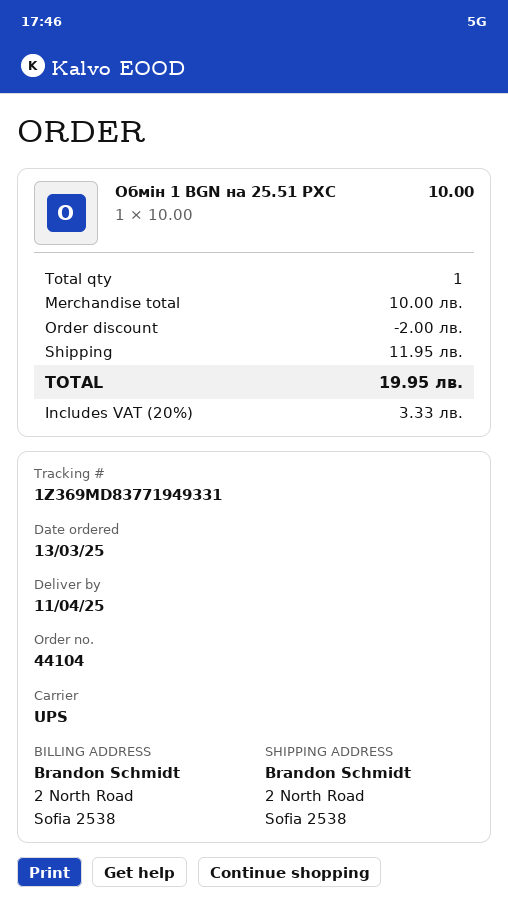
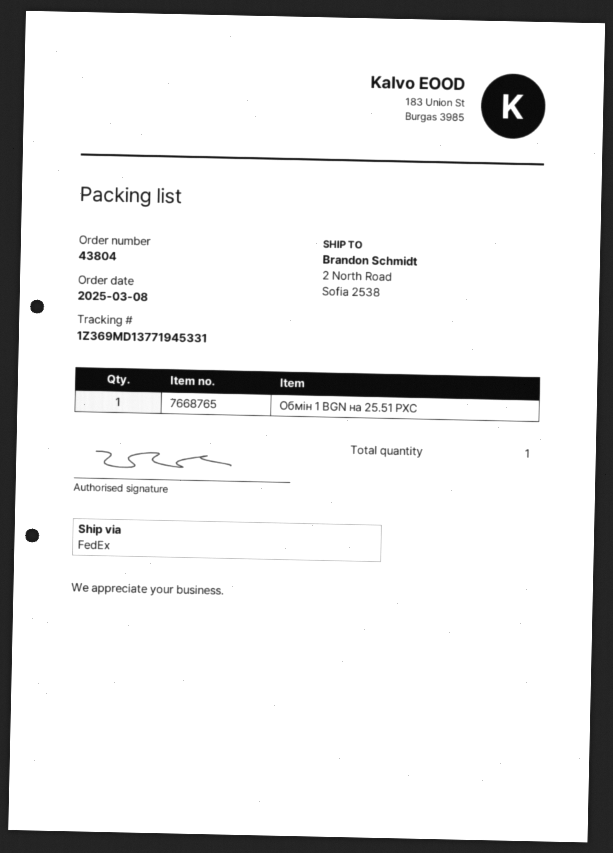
order number: 44104 -> 43804
order date: 2025-03-13 -> 2025-03-08
shipping method: UPS -> FedEx
tracking number: 1Z369MD83771949331 -> 1Z369MD13771945331

